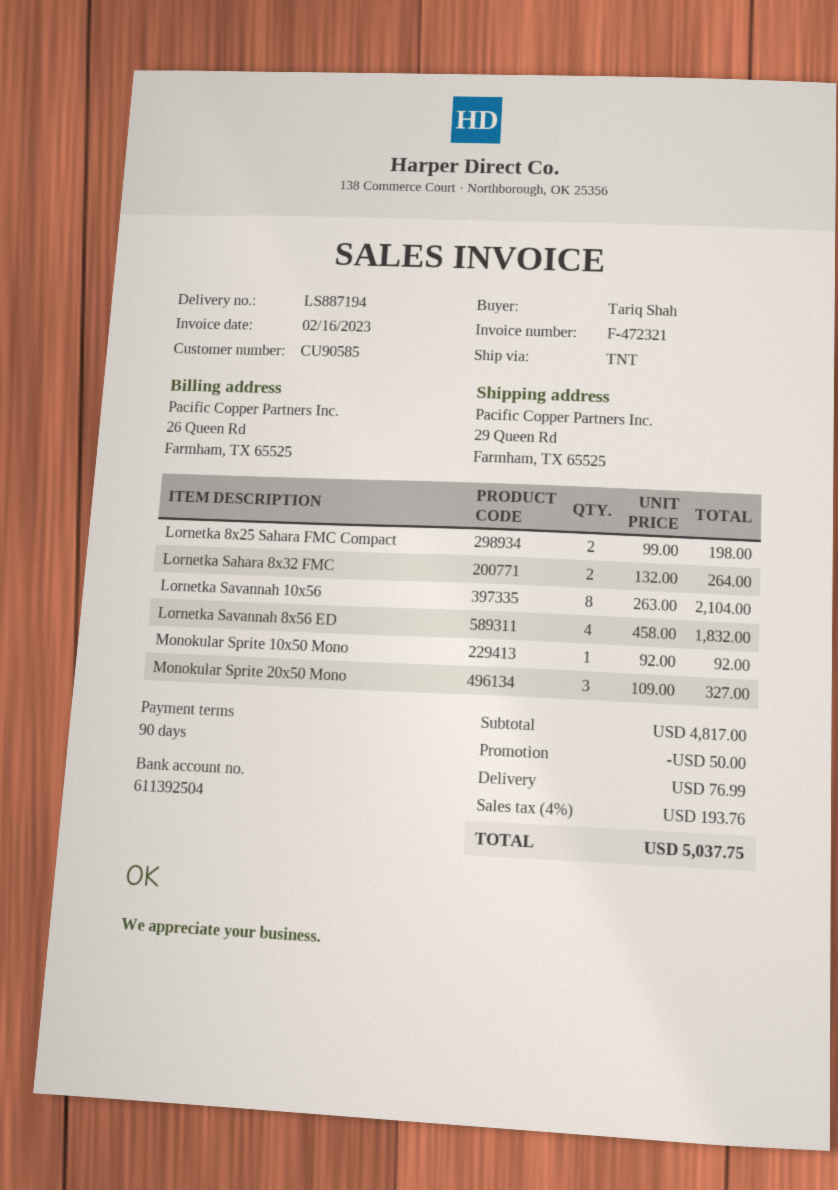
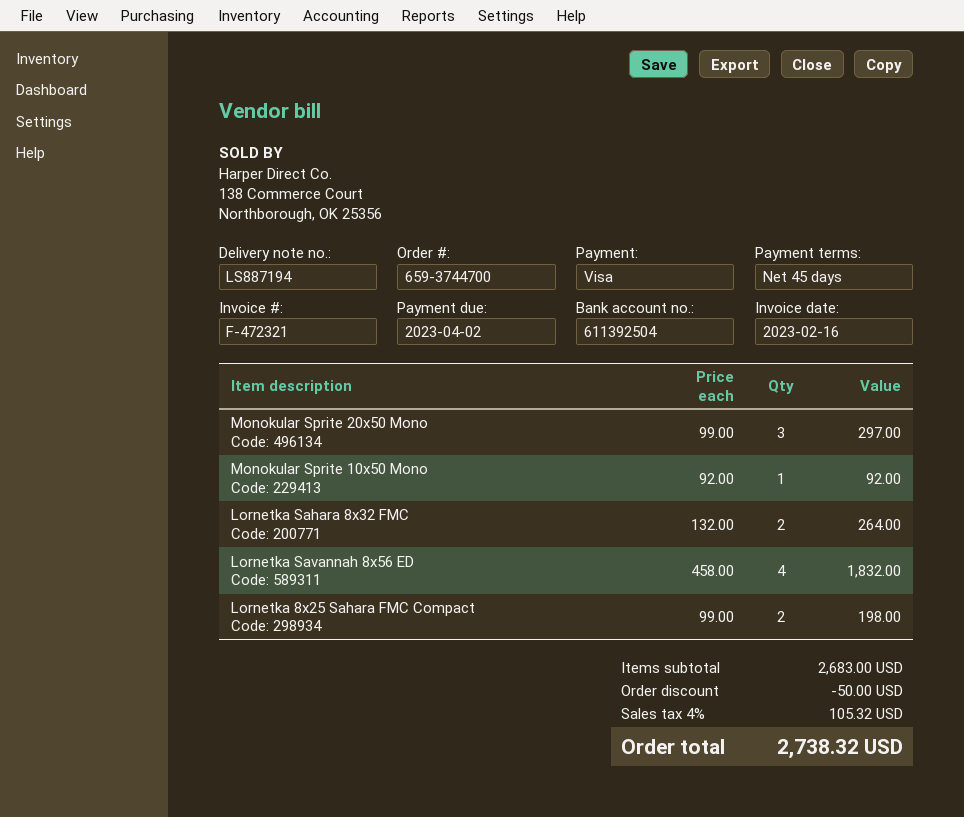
payment terms: 90 days -> 45 days
Lornetka Savannah 10x56: 8 x 263.00 = 2104.00 -> none
Monokular Sprite 20x50 Mono: 3 x 109.00 = 327.00 -> 3 x 99.00 = 297.00
subtotal: 4817.00 -> 2683.00
shipping: 76.99 -> none
tax: 4% = 193.76 -> 4% = 105.32
total: 5037.75 -> 2738.32

